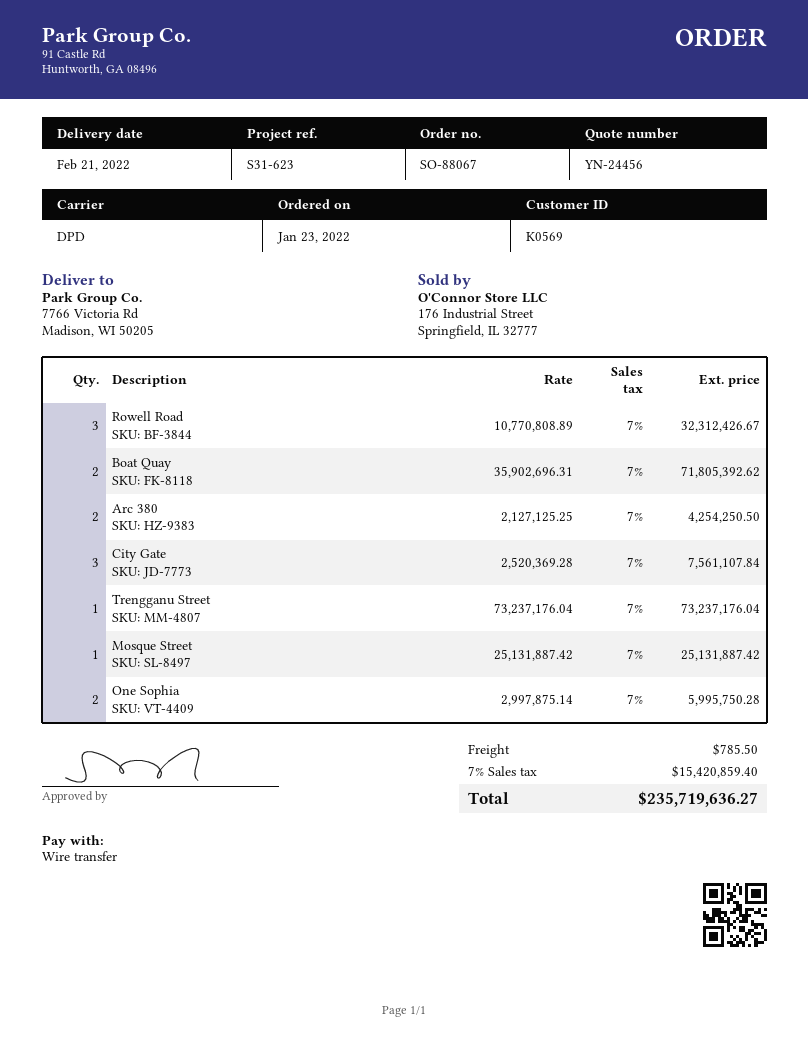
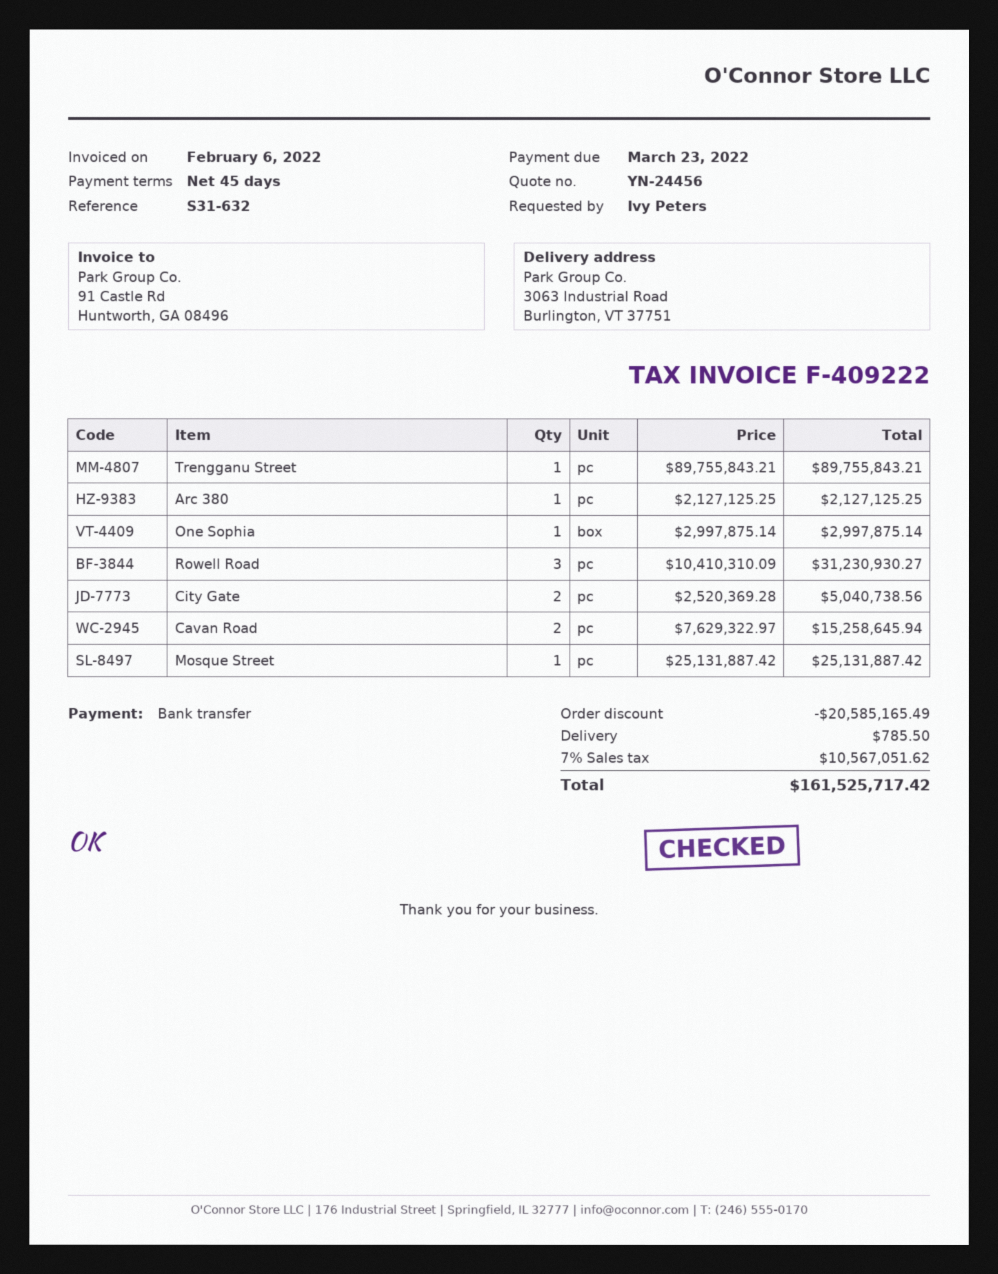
reference: S31-623 -> S31-632
ship to: 7766 Victoria Rd, Madison, WI 50205 -> 3063 Industrial Road, Burlington, VT 37751
Rowell Road: 3 x 10770808.89 = 32312426.67 -> 3 x 10410310.09 = 31230930.27
Boat Quay: 2 x 35902696.31 = 71805392.62 -> none
Arc 380: 2 x 2127125.25 = 4254250.50 -> 1 x 2127125.25 = 2127125.25
City Gate: 3 x 2520369.28 = 7561107.84 -> 2 x 2520369.28 = 5040738.56
Trengganu Street: 1 x 73237176.04 = 73237176.04 -> 1 x 89755843.21 = 89755843.21
One Sophia: 2 x 2997875.14 = 5995750.28 -> 1 x 2997875.14 = 2997875.14
Cavan Road: none -> 2 x 7629322.97 = 15258645.94
discount: none -> 20585165.49
tax: 7% = 15420859.40 -> 7% = 10567051.62
total: 235719636.27 -> 161525717.42

